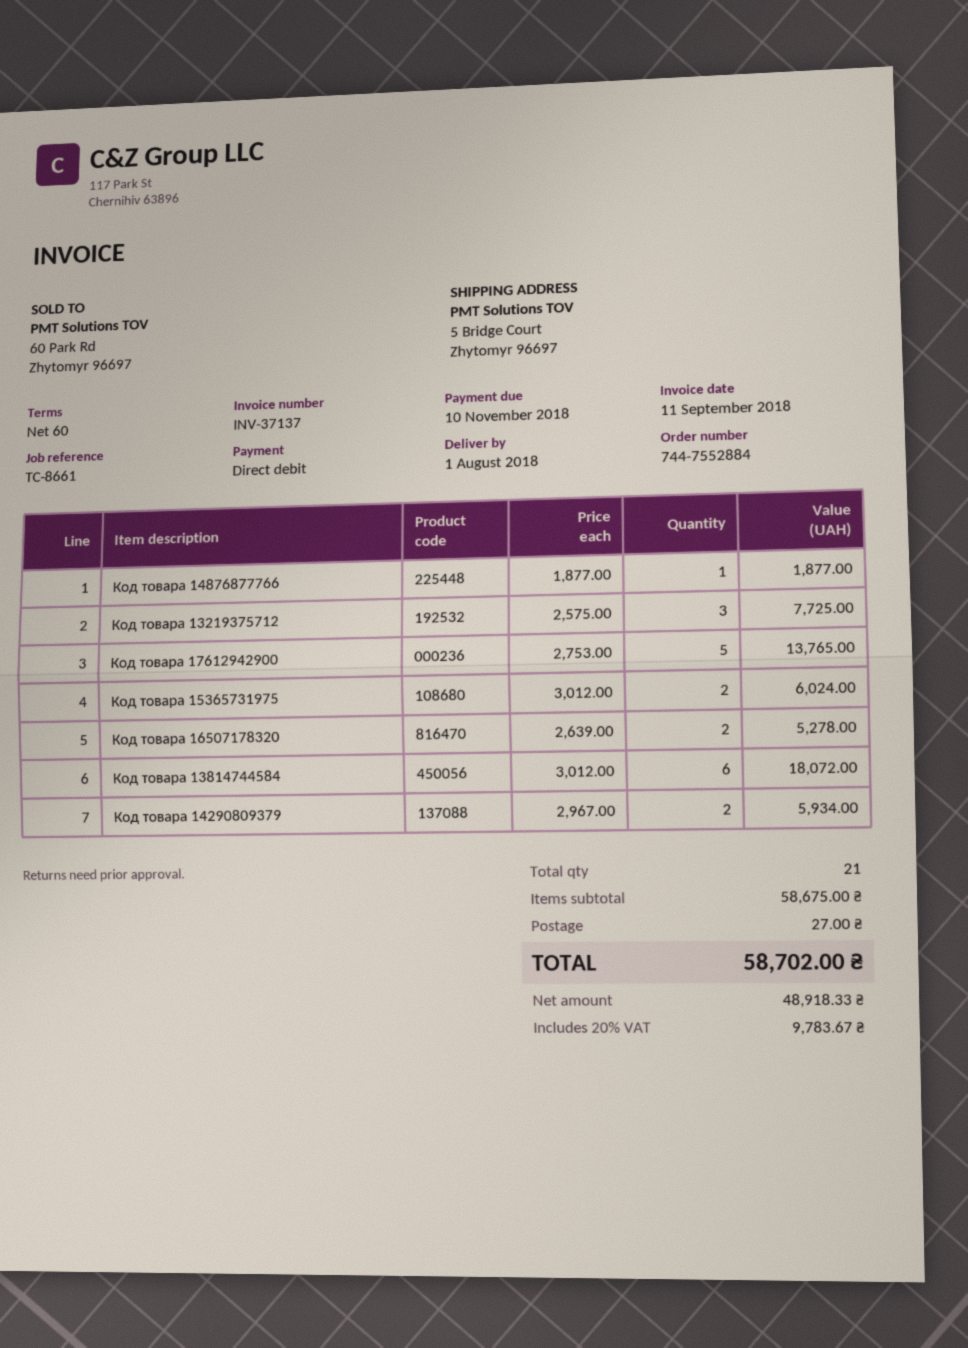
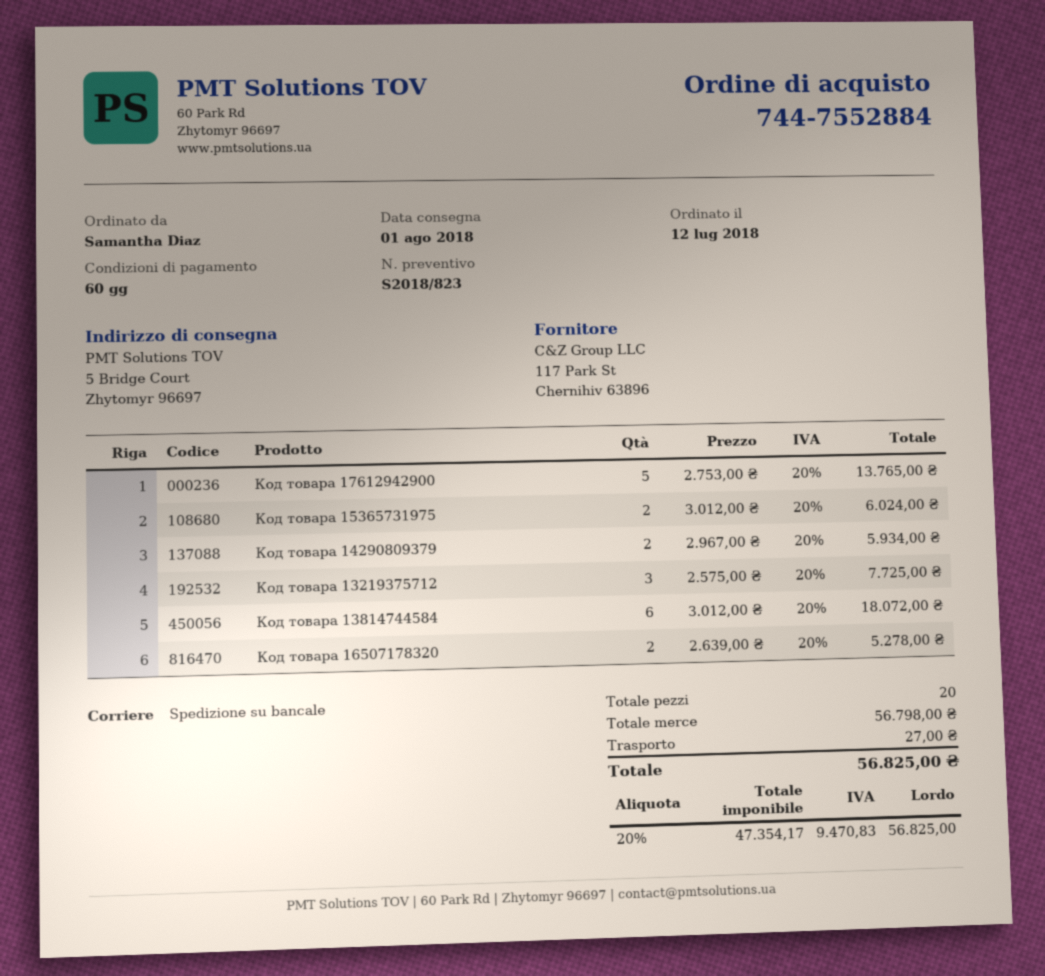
Код товара 14876877766: 1 x 1877.00 = 1877.00 -> none
total quantity: 21 -> 20
subtotal: 58675.00 -> 56798.00
net: 48918.33 -> 47354.17
tax: 20% = 9783.67 -> 20% = 9470.83
total: 58702.00 -> 56825.00

